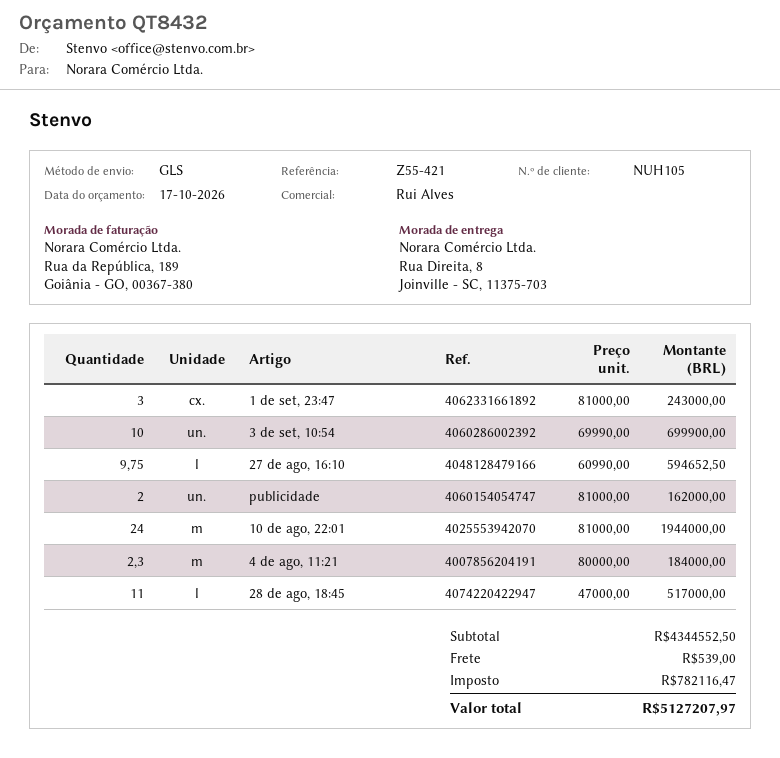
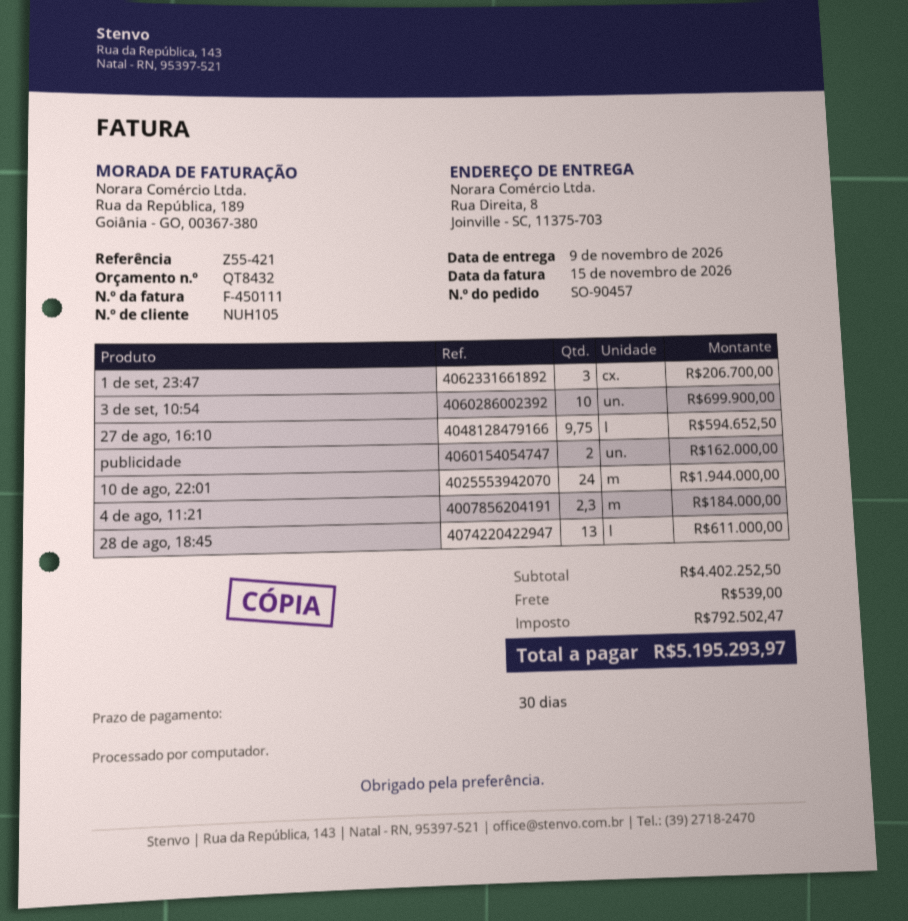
1 de set, 23:47: 3 for 243000.00 -> 3 for 206700.00
28 de ago, 18:45: 11 for 517000.00 -> 13 for 611000.00
subtotal: 4344552.50 -> 4402252.50
tax: 782116.47 -> 792502.47
total: 5127207.97 -> 5195293.97

